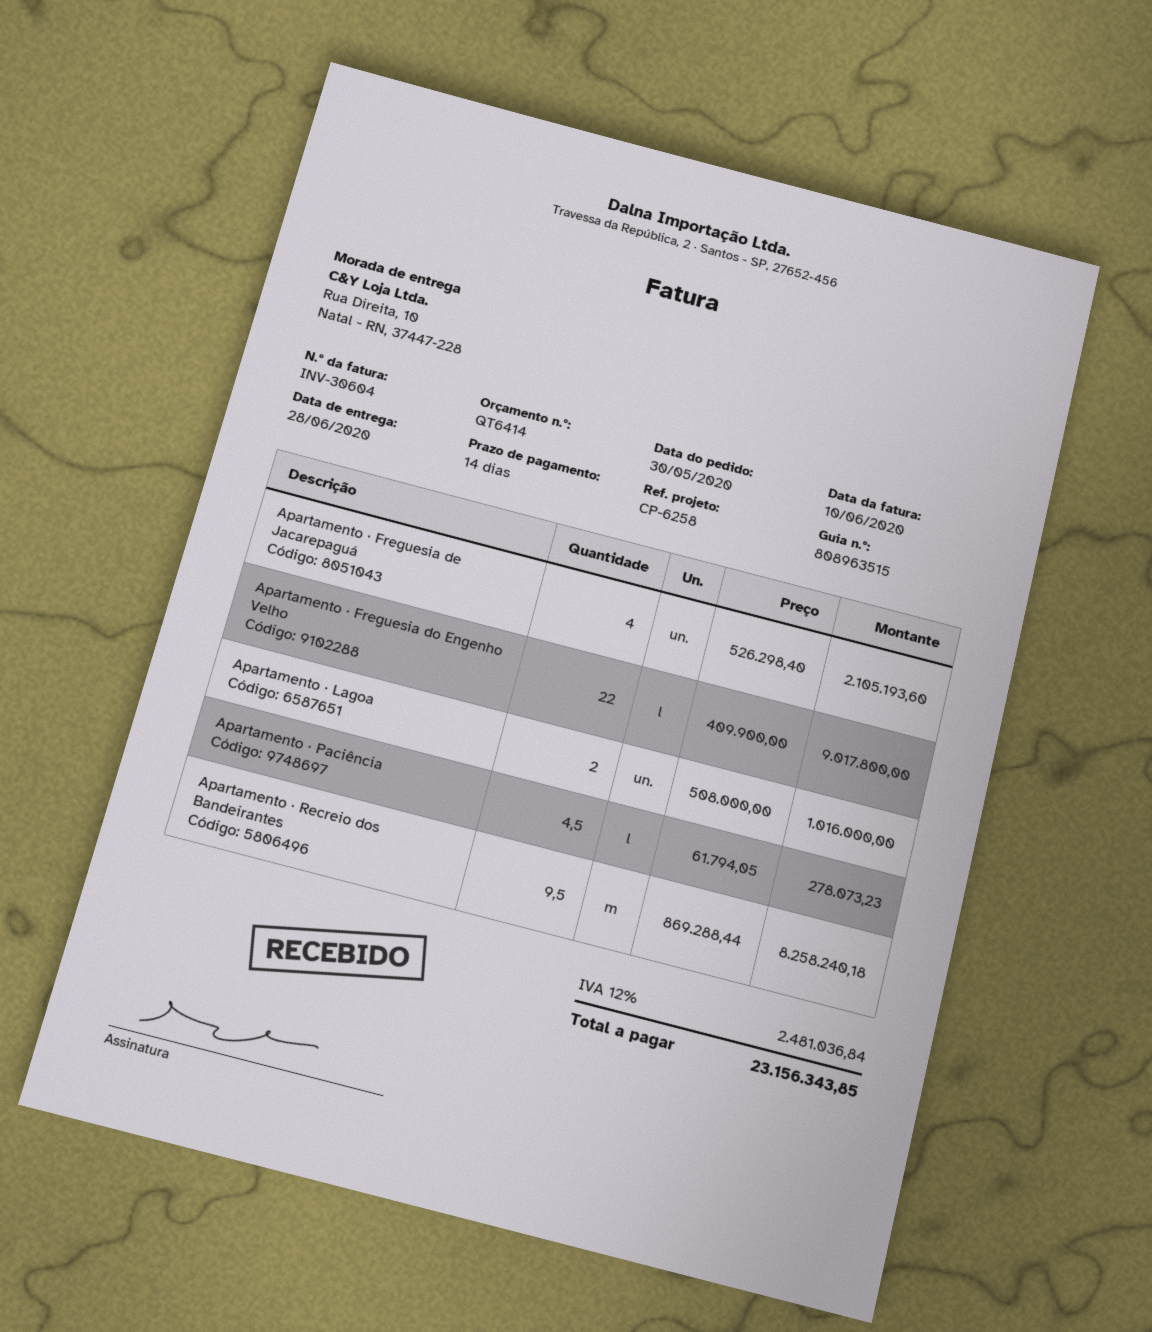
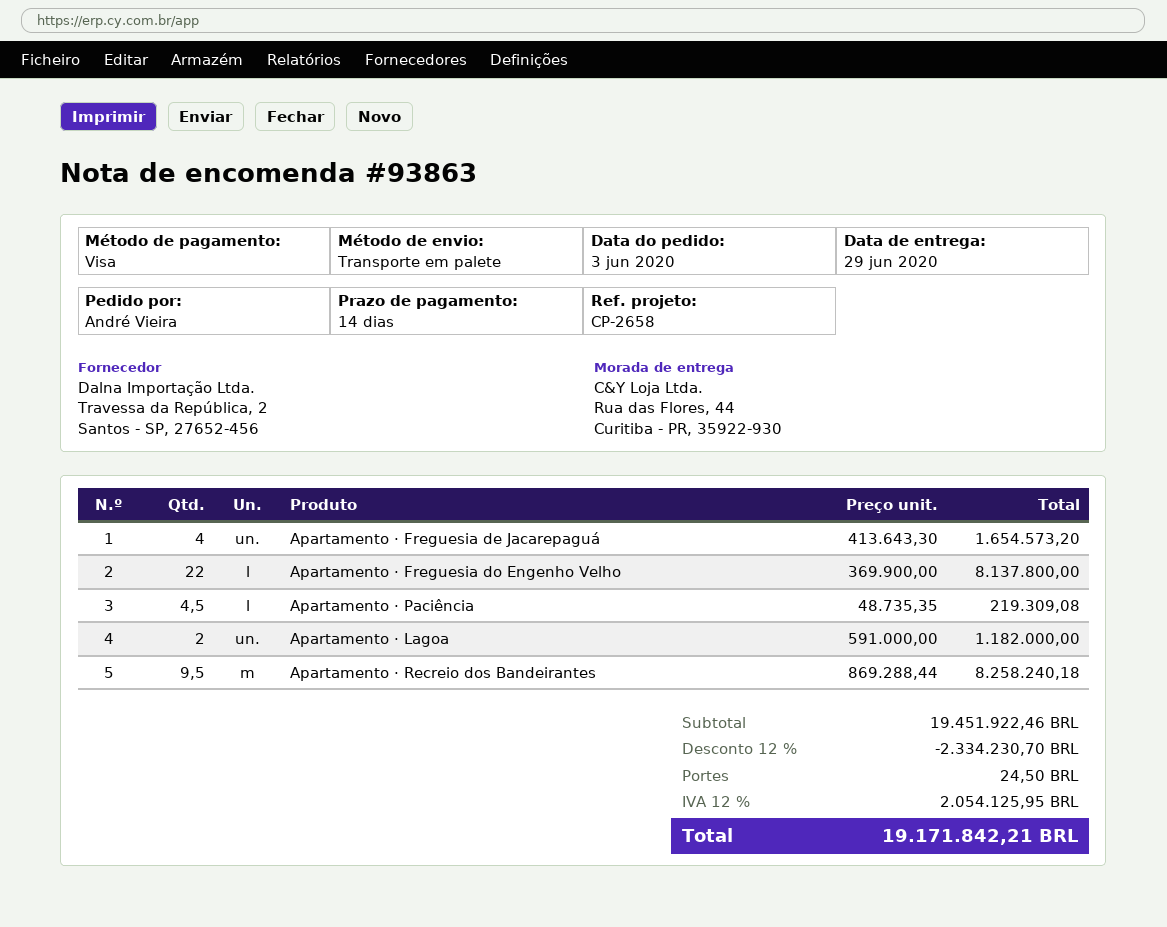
order date: 2020-05-30 -> 2020-06-03
delivery date: 2020-06-28 -> 2020-06-29
reference: CP-6258 -> CP-2658
ship to: Rua Direita, 10, Natal - RN, 37447-228 -> Rua das Flores, 44, Curitiba - PR, 35922-930
Apartamento · Freguesia de Jacarepaguá: 4 x 526298.40 = 2105193.60 -> 4 x 413643.30 = 1654573.20
Apartamento · Freguesia do Engenho Velho: 22 x 409900.00 = 9017800.00 -> 22 x 369900.00 = 8137800.00
Apartamento · Lagoa: 2 x 508000.00 = 1016000.00 -> 2 x 591000.00 = 1182000.00
Apartamento · Paciência: 4.5 x 61794.05 = 278073.23 -> 4.5 x 48735.35 = 219309.08
discount: none -> 12% = 2334230.70
shipping: none -> 24.50
tax: 12% = 2481036.84 -> 12% = 2054125.95
total: 23156343.85 -> 19171842.21

